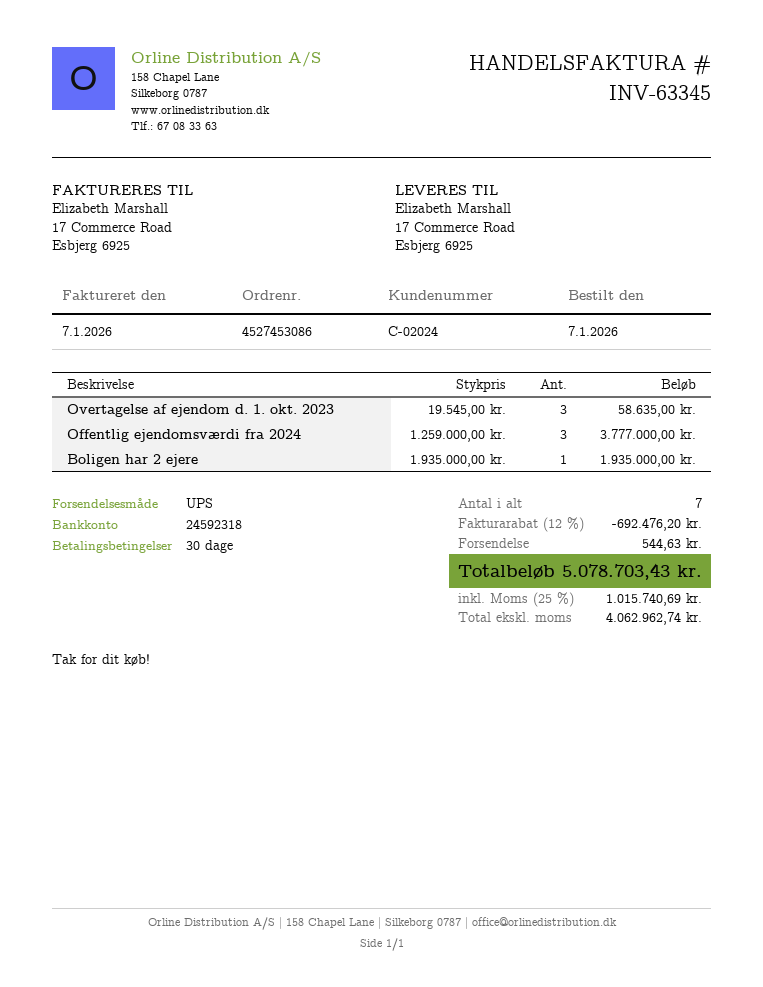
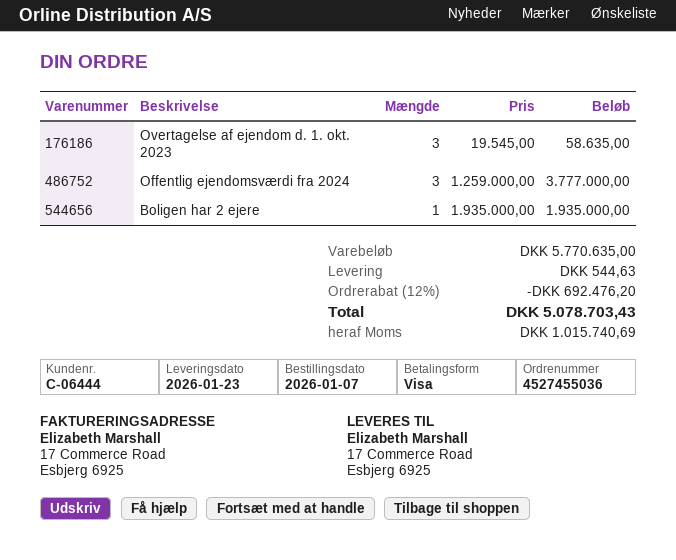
order number: 4527453086 -> 4527455036
customer number: C-02024 -> C-06444

